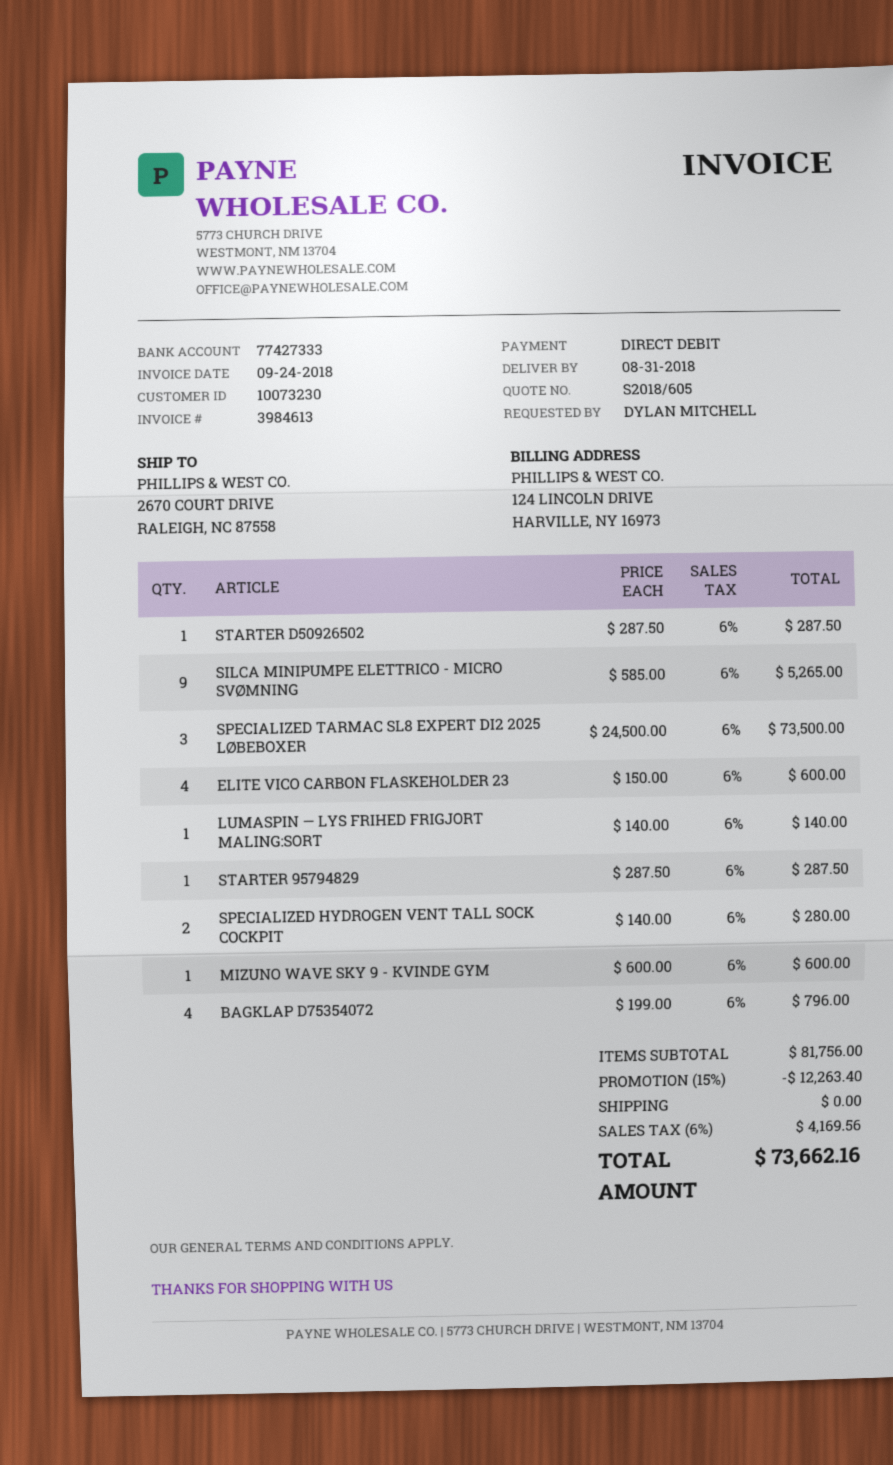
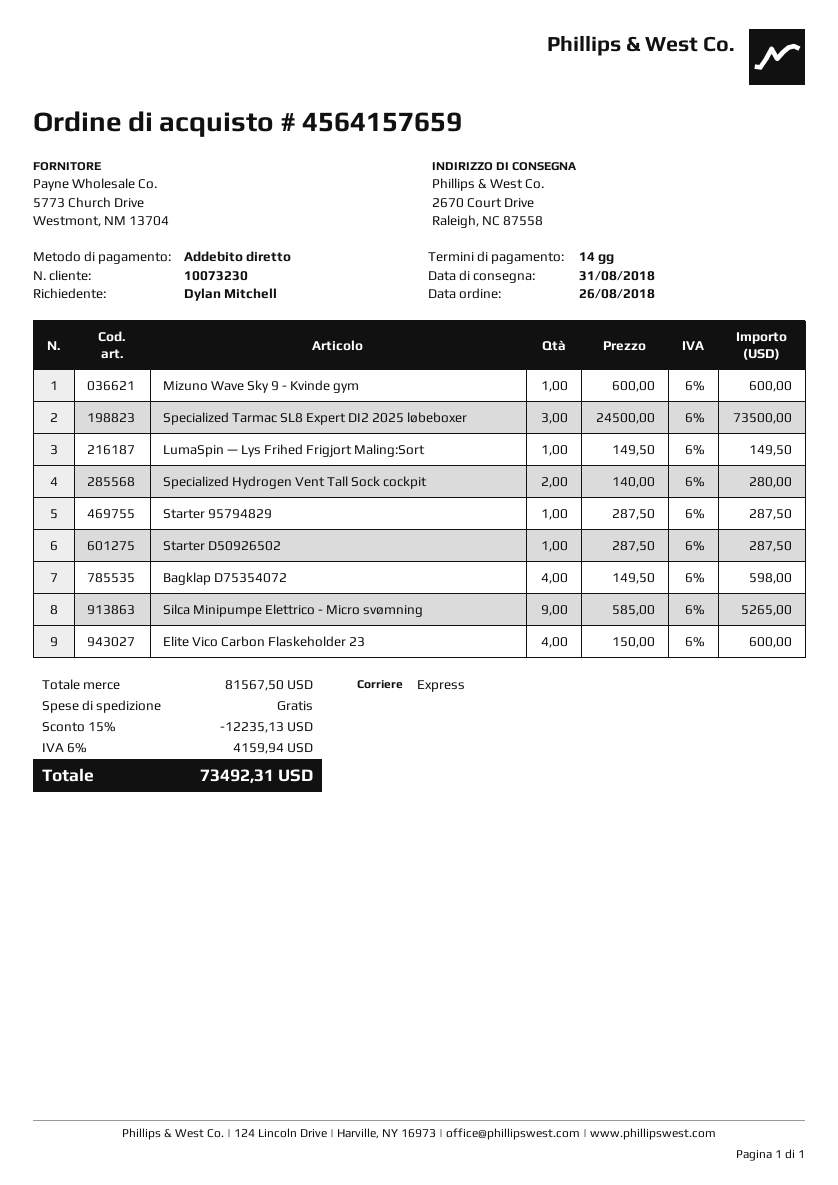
LUMASPIN — LYS FRIHED FRIGJORT MALING:SORT: 1 x 140.00 = 140.00 -> 1 x 149.50 = 149.50
BAGKLAP D75354072: 4 x 199.00 = 796.00 -> 4 x 149.50 = 598.00
subtotal: 81756.00 -> 81567.50
discount: 15% = 12263.40 -> 15% = 12235.13
tax: 6% = 4169.56 -> 6% = 4159.94
total: 73662.16 -> 73492.31

